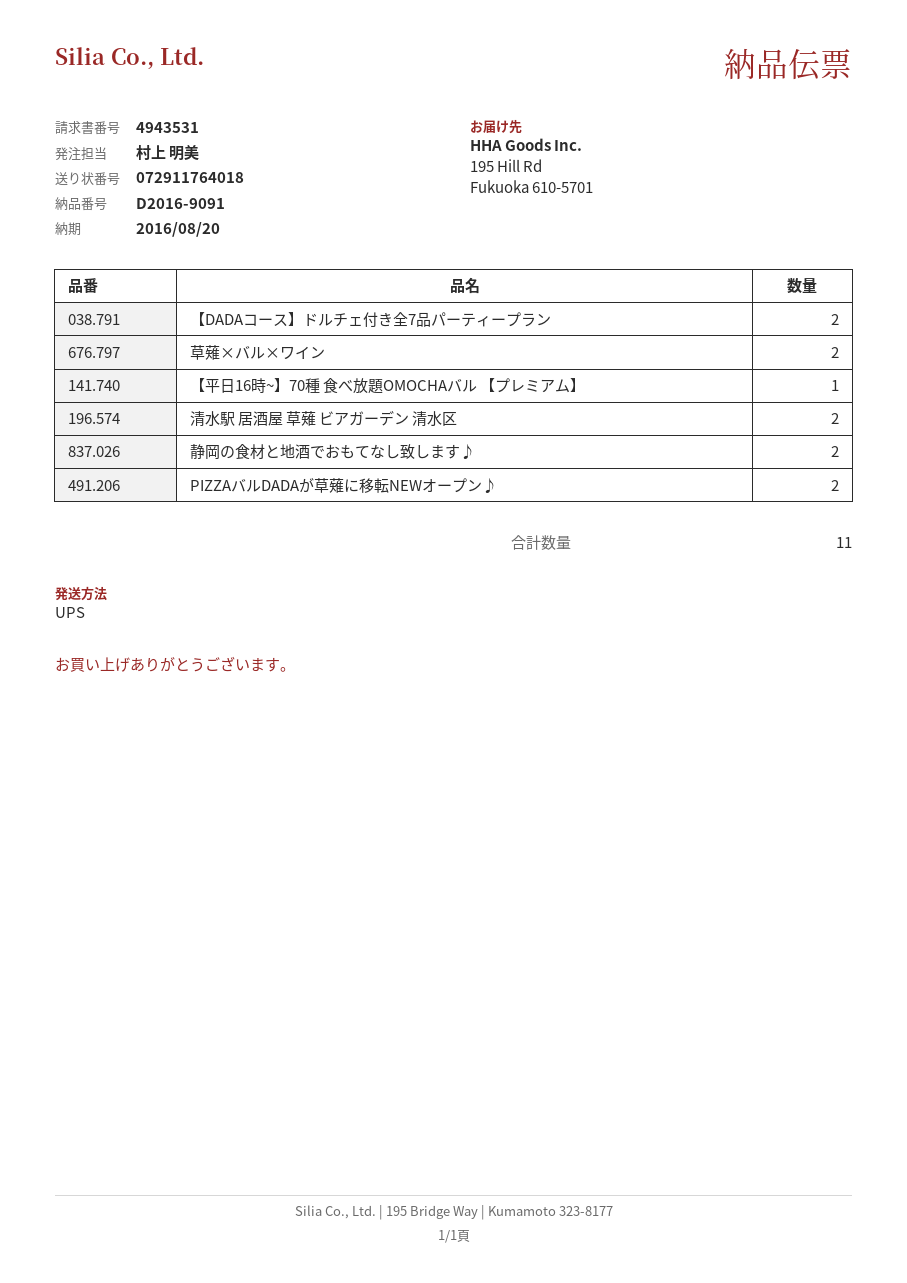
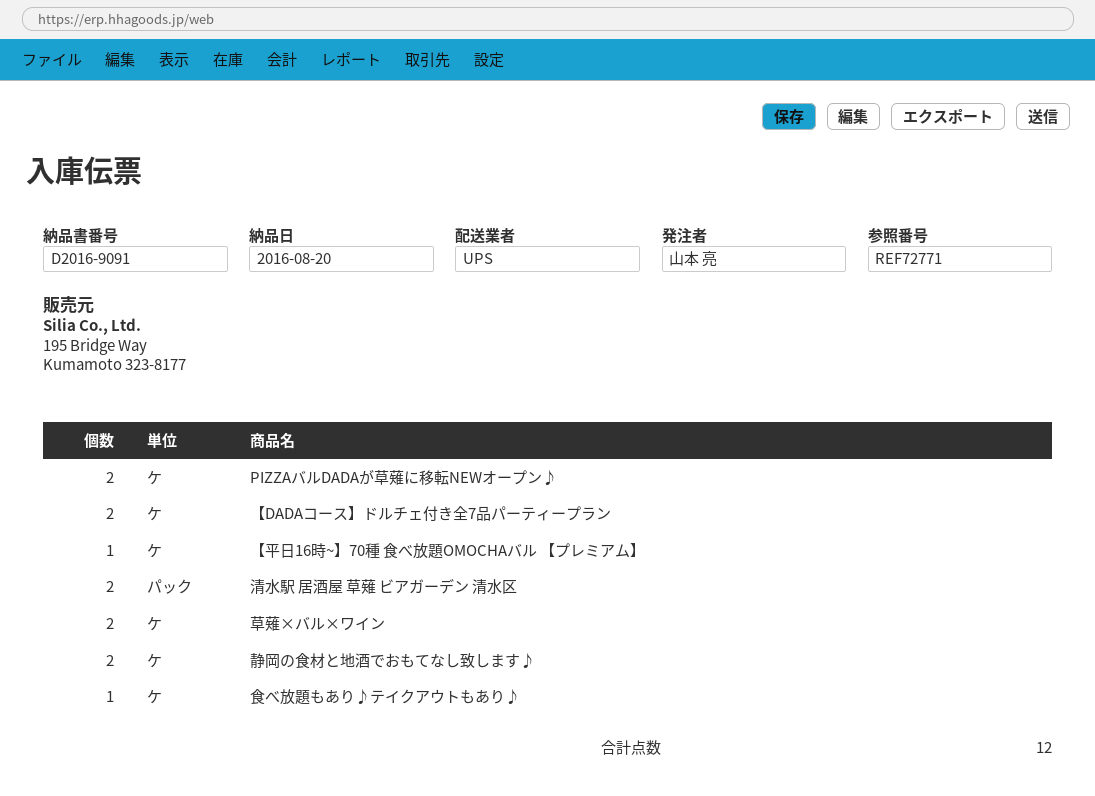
ordered by: 村上 明美 -> 山本 亮
食べ放題もあり♪テイクアウトもあり♪: none -> 1
total quantity: 11 -> 12

